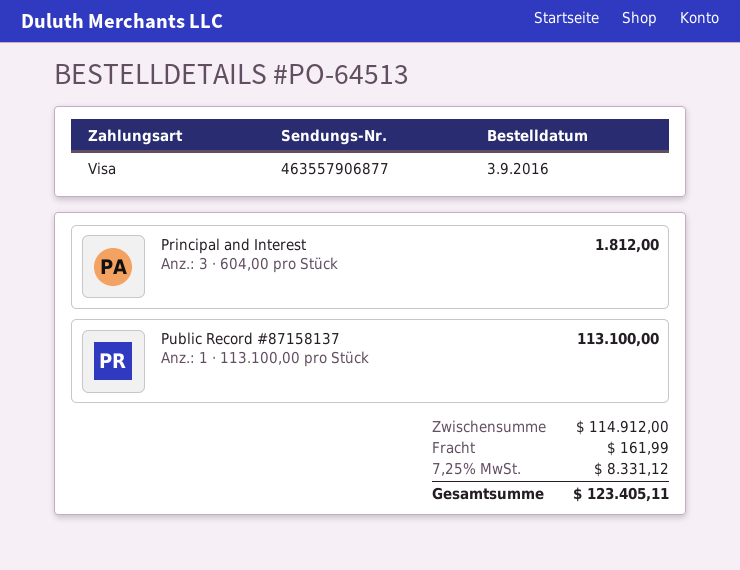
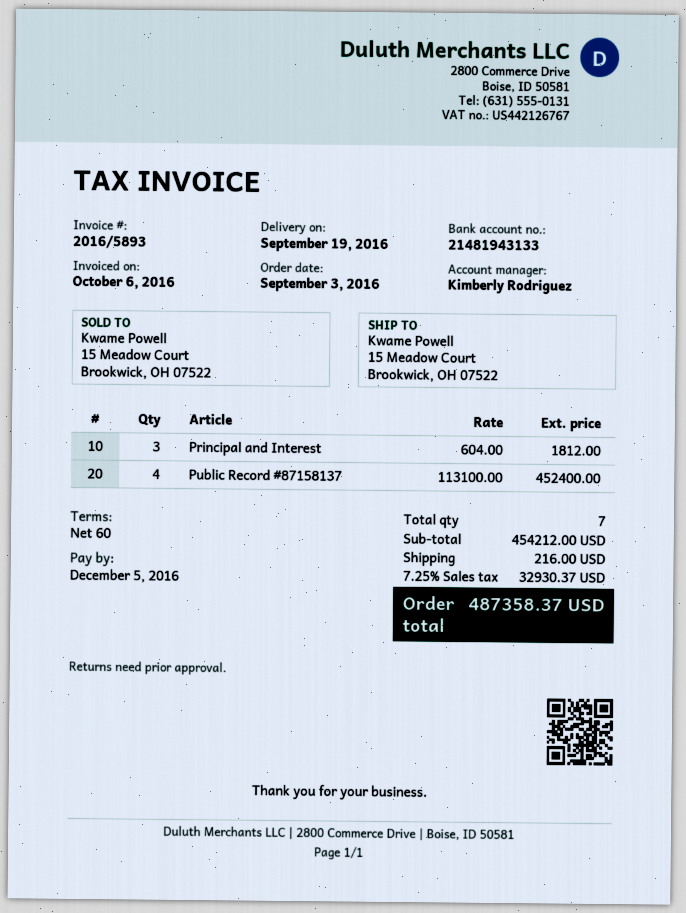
Public Record #87158137: 1 x 113100.00 = 113100.00 -> 4 x 113100.00 = 452400.00
subtotal: 114912.00 -> 454212.00
shipping: 161.99 -> 216.00
tax: 7.25% = 8331.12 -> 7.25% = 32930.37
total: 123405.11 -> 487358.37

